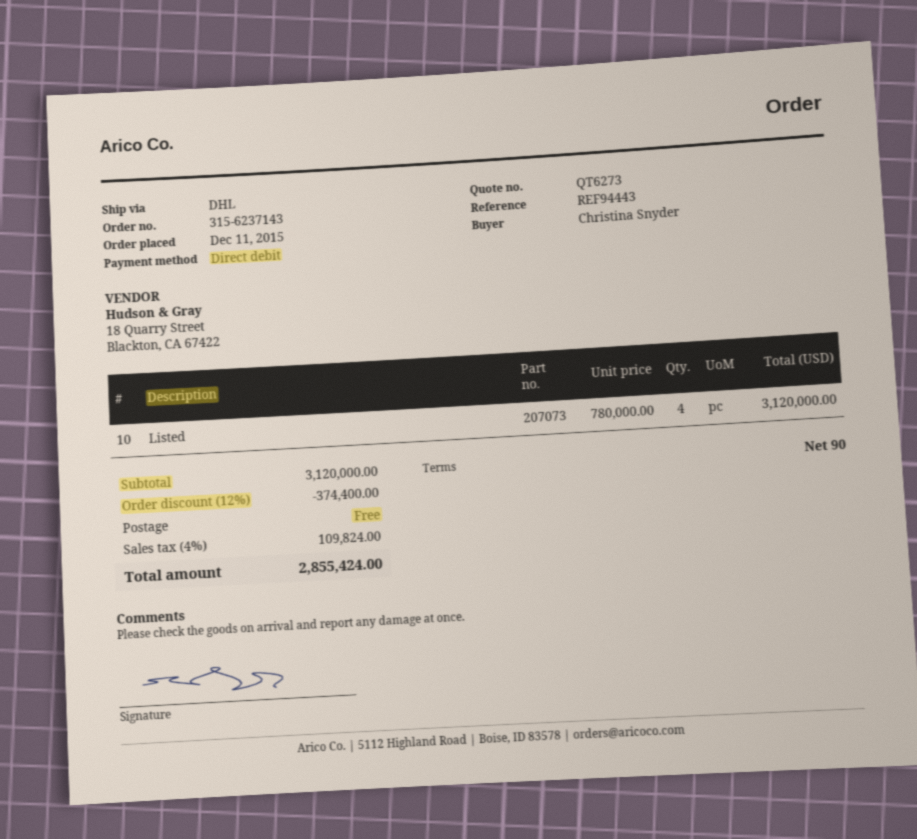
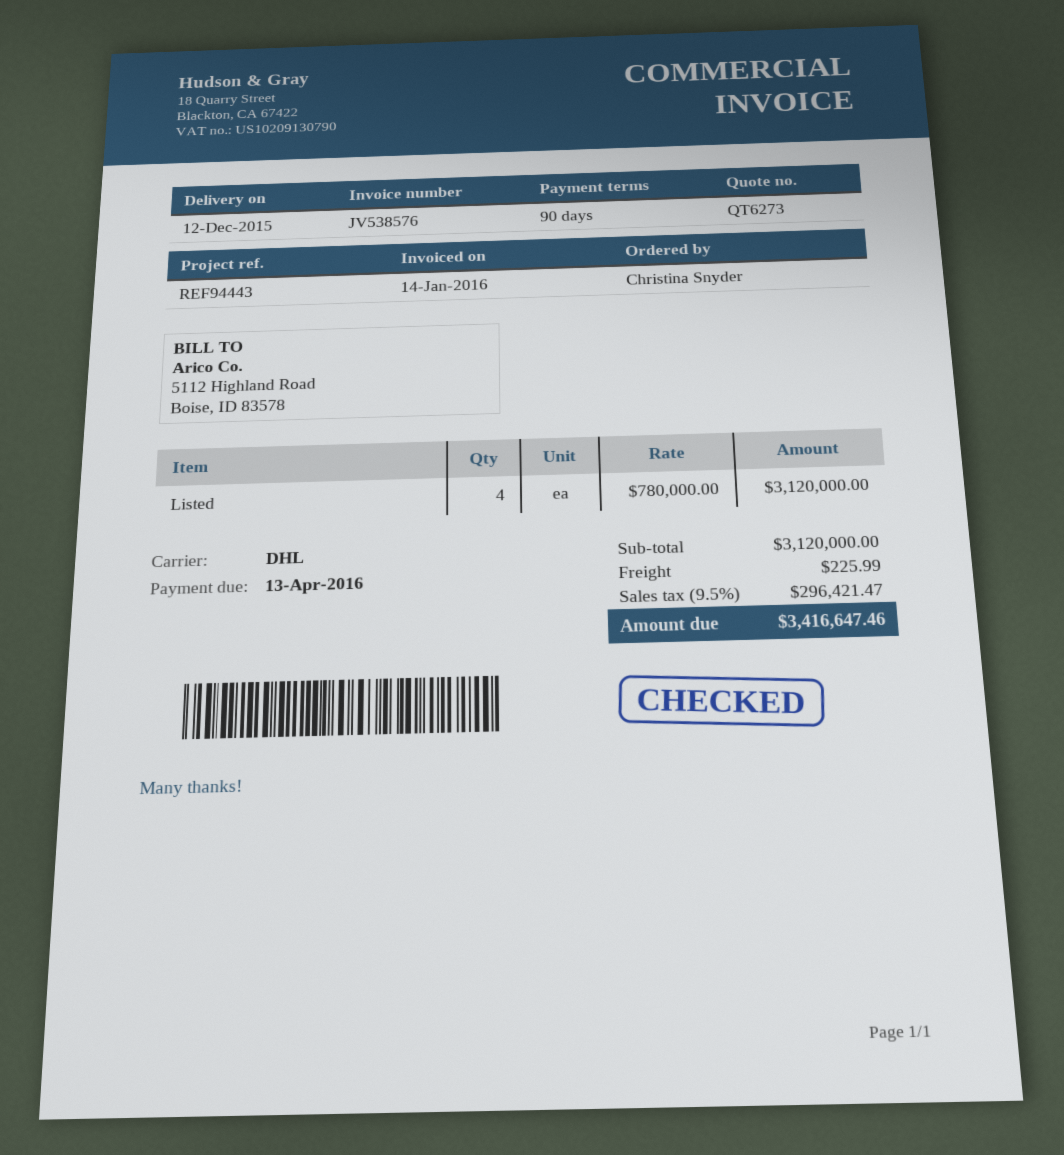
discount: 12% = 374400.00 -> none
shipping: 0.00 -> 225.99
tax: 4% = 109824.00 -> 9.5% = 296421.47
total: 2855424.00 -> 3416647.46

